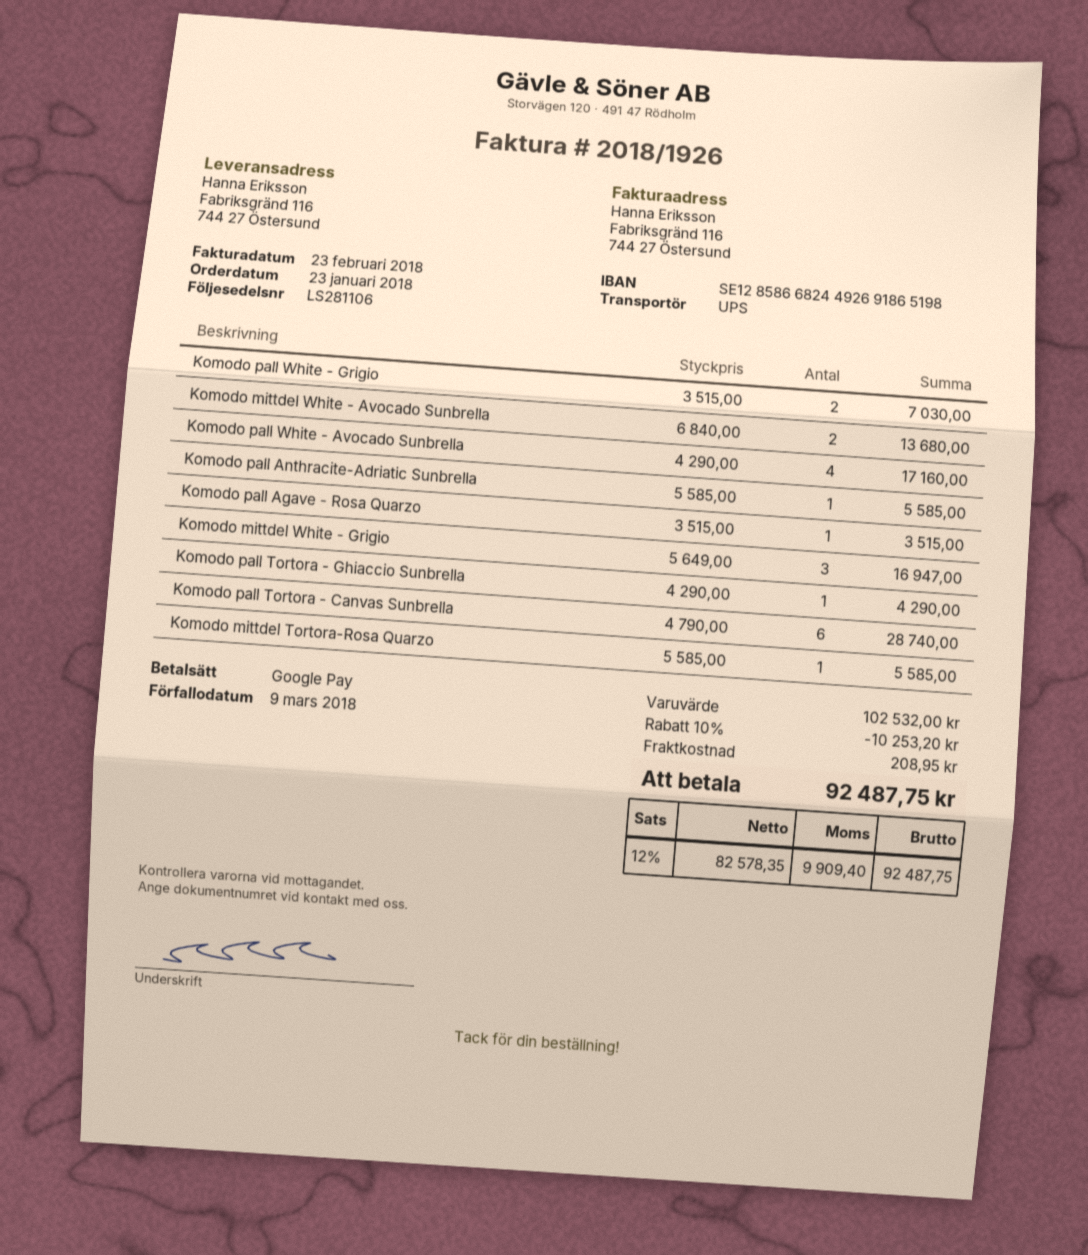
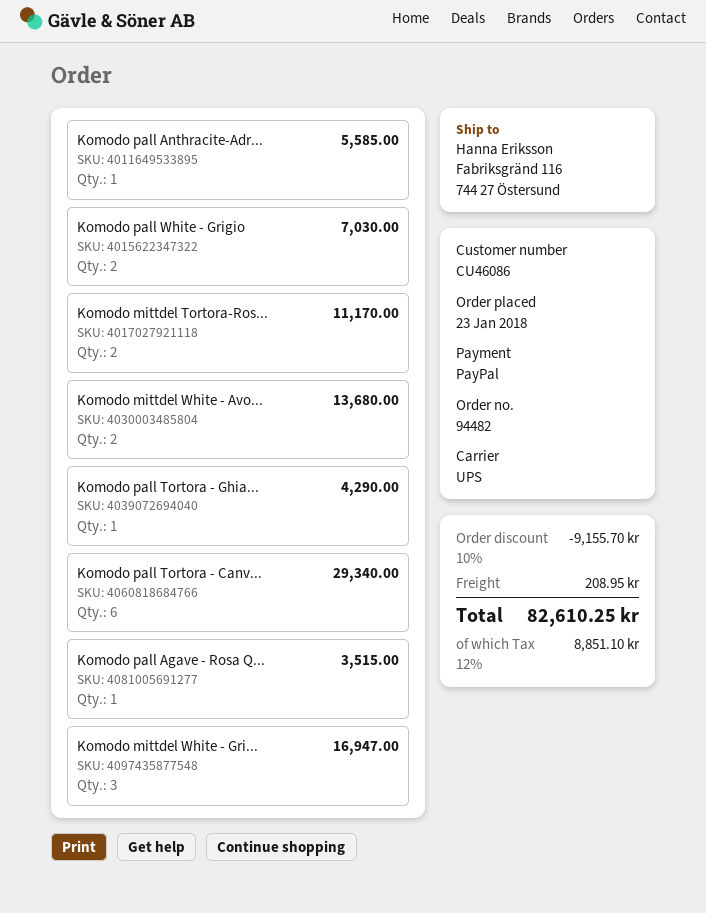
payment method: Google Pay -> PayPal
Komodo pall White - Avocado Sunbrella: 4 for 17160.00 -> none
Komodo pall Tortora - Canvas Sunbrella: 6 for 28740.00 -> 6 for 29340.00
Komodo mittdel Tortora-Rosa Quarzo: 1 for 5585.00 -> 2 for 11170.00
discount: 10% = 10253.20 -> 10% = 9155.70
tax: 12% = 9909.40 -> 12% = 8851.10
total: 92487.75 -> 82610.25

